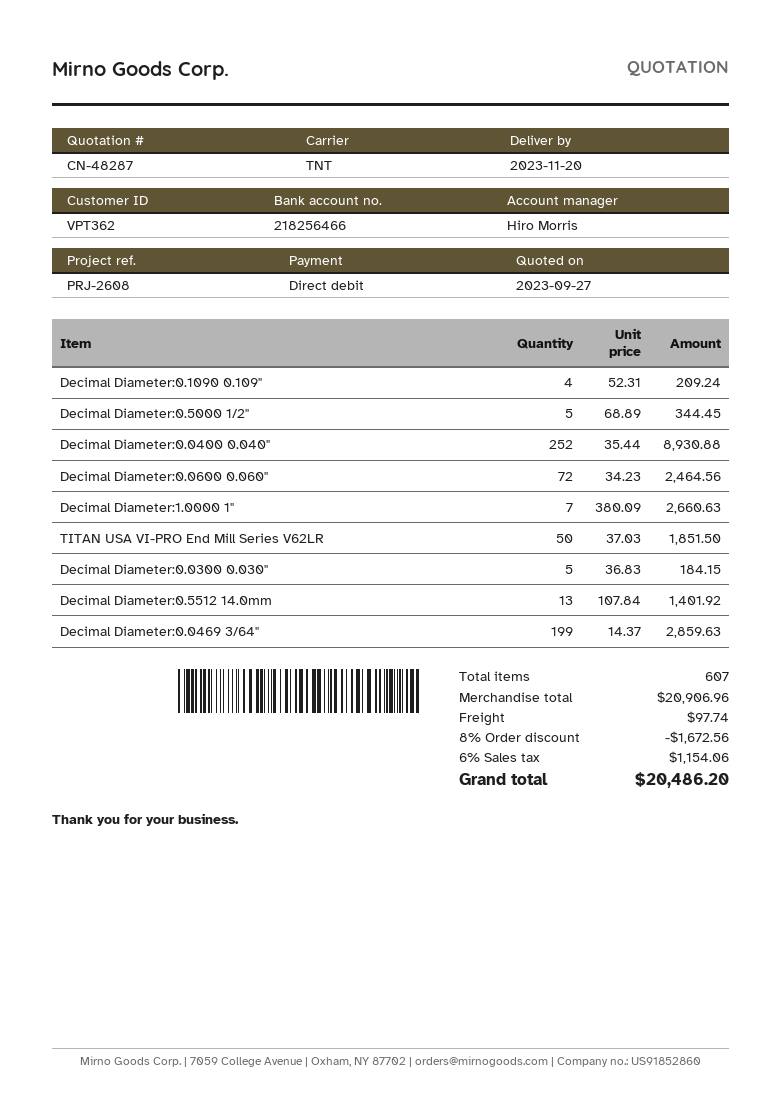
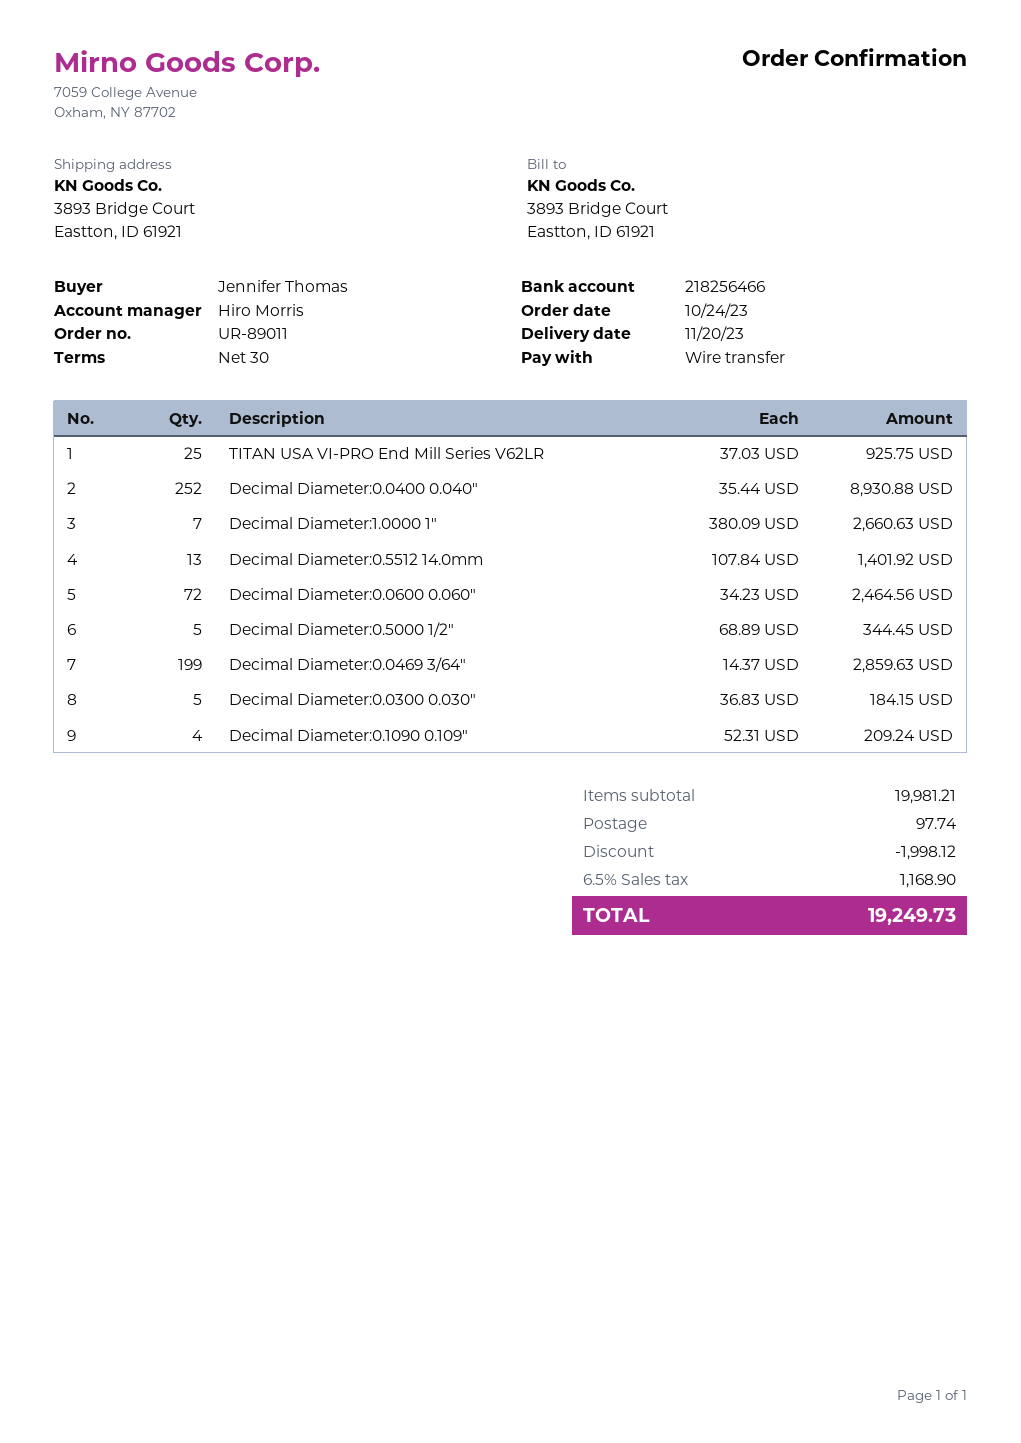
payment method: direct debit -> bank transfer
TITAN USA VI-PRO End Mill Series V62LR: 50 x 37.03 = 1851.50 -> 25 x 37.03 = 925.75
subtotal: 20906.96 -> 19981.21
discount: 1672.56 -> 1998.12
tax: 6% = 1154.06 -> 6.5% = 1168.90
total: 20486.20 -> 19249.73

